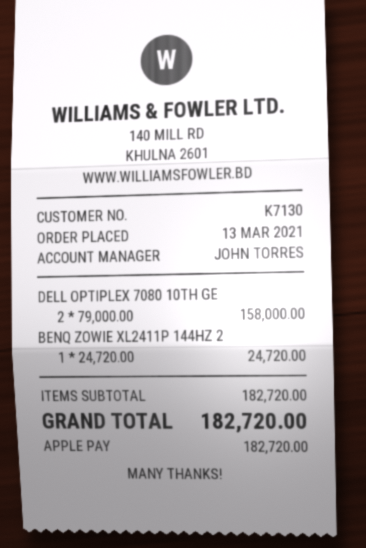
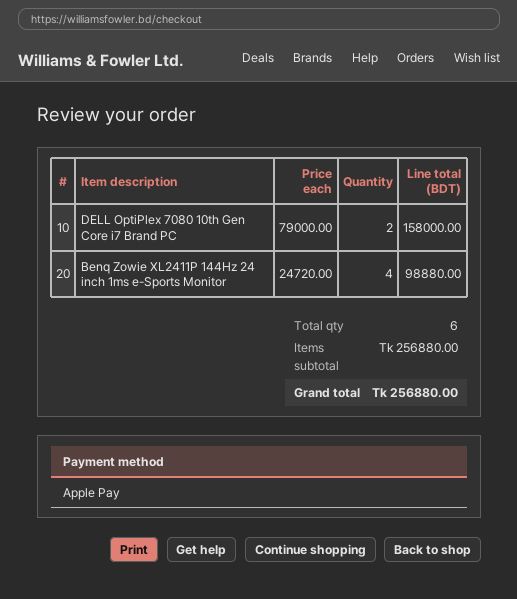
BENQ ZOWIE XL2411P 144HZ 2: 1 x 24720.00 = 24720.00 -> 4 x 24720.00 = 98880.00
subtotal: 182720.00 -> 256880.00
total: 182720.00 -> 256880.00

